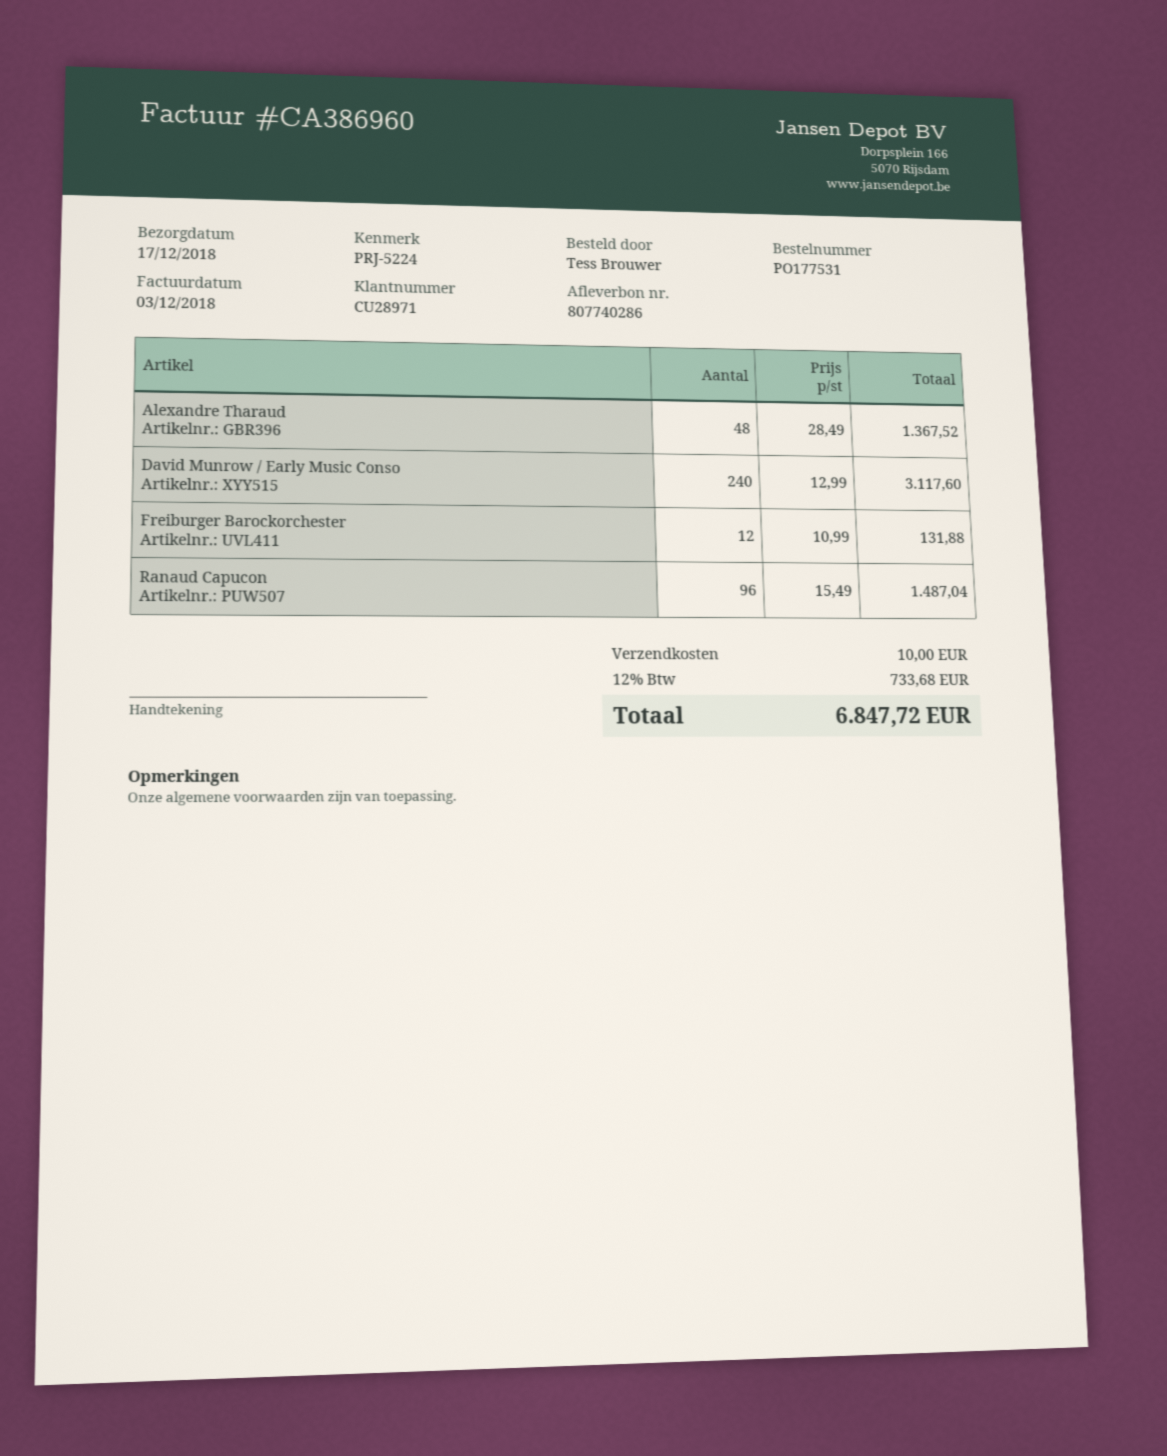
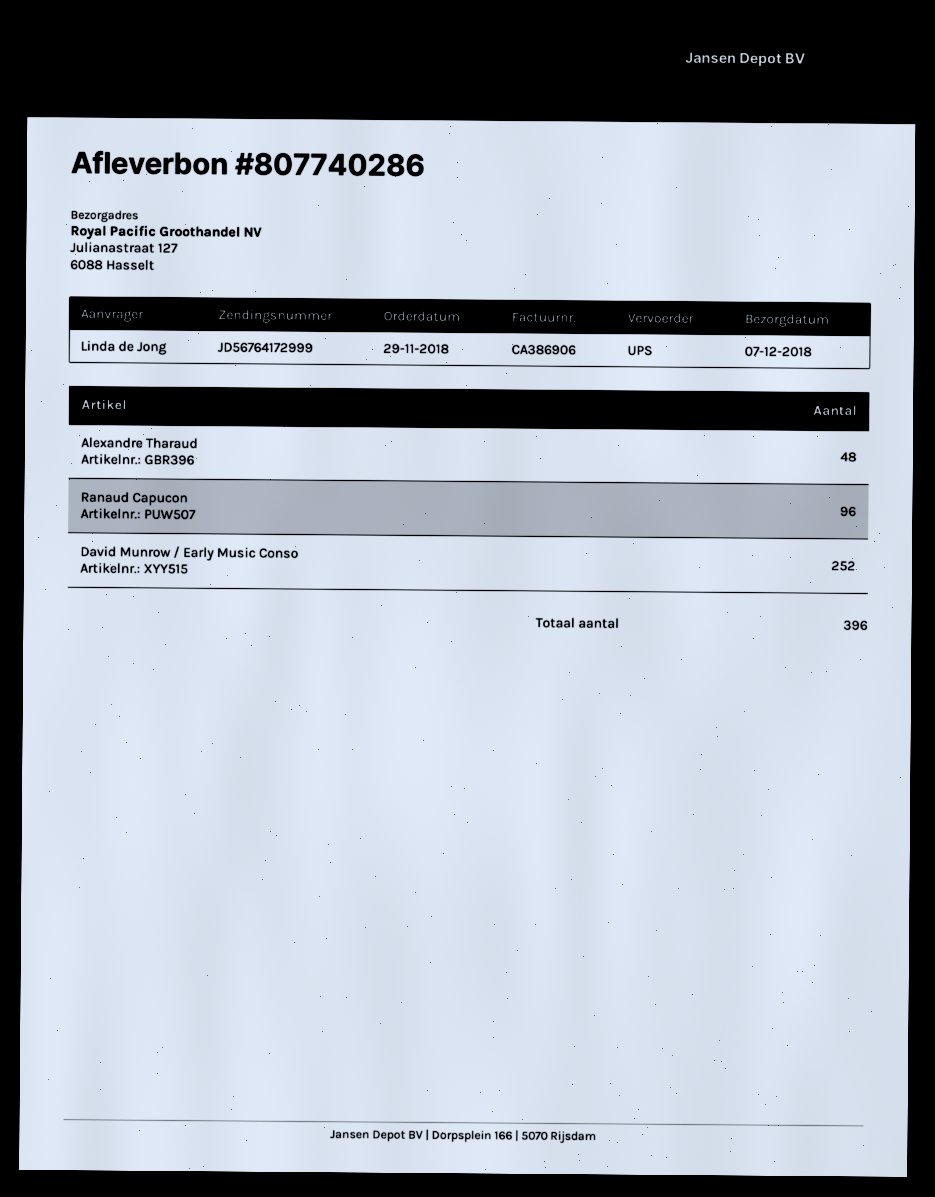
delivery date: 2018-12-17 -> 2018-12-07
invoice number: CA386960 -> CA386906
ordered by: Tess Brouwer -> Linda de Jong
David Munrow / Early Music Conso: 240 -> 252
Freiburger Barockorchester: 12 -> none

